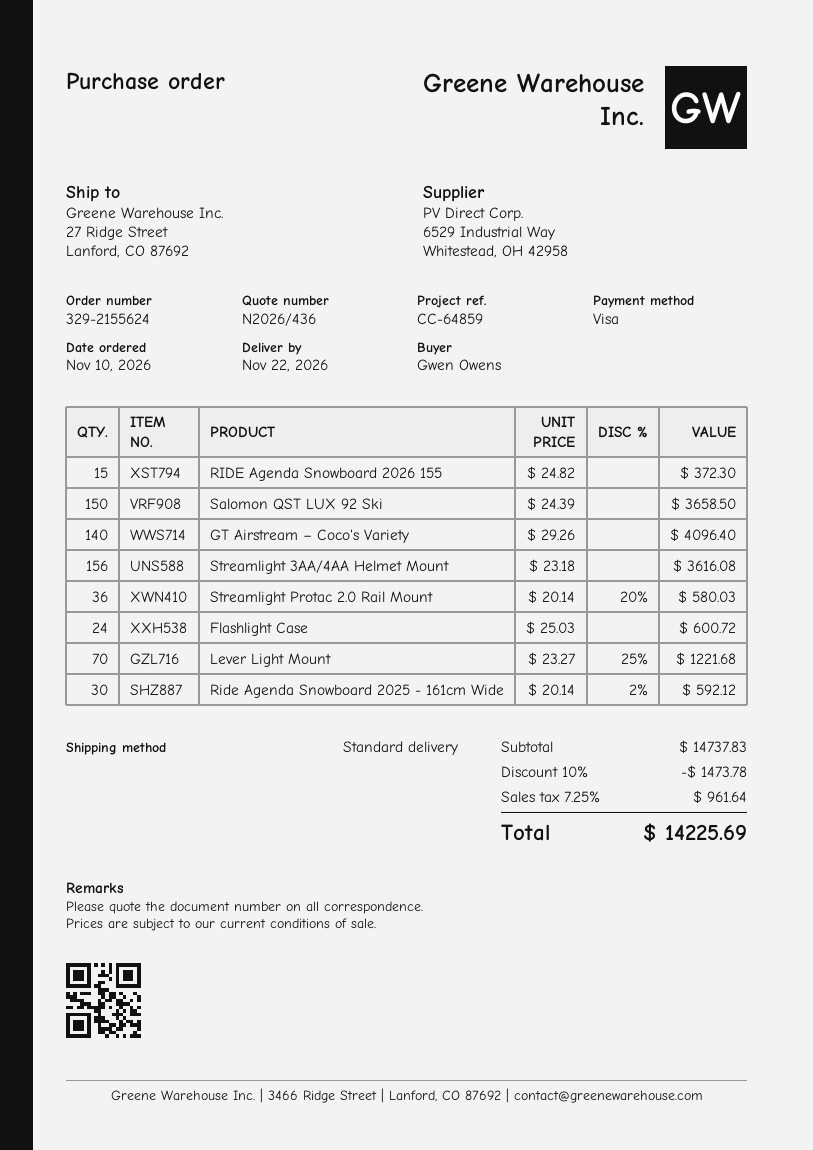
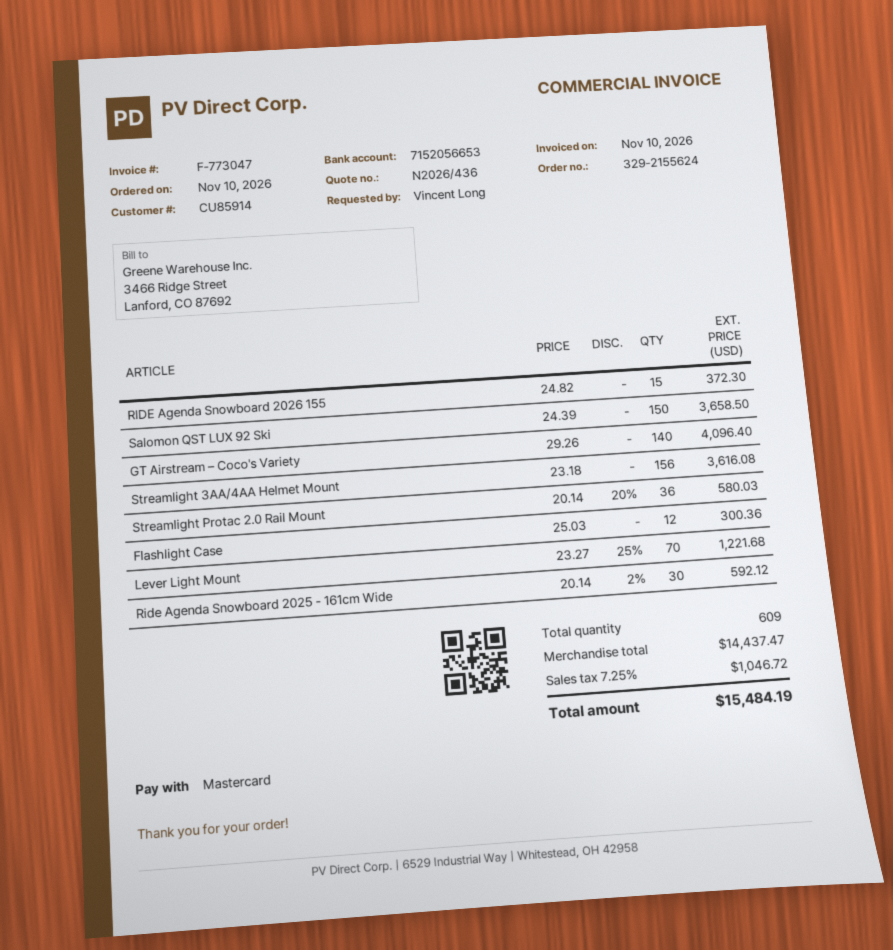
ordered by: Gwen Owens -> Vincent Long
payment method: Visa -> Mastercard
Flashlight Case: 24 x 25.03 = 600.72 -> 12 x 25.03 = 300.36
subtotal: 14737.83 -> 14437.47
discount: 10% = 1473.78 -> none
tax: 7.25% = 961.64 -> 7.25% = 1046.72
total: 14225.69 -> 15484.19

